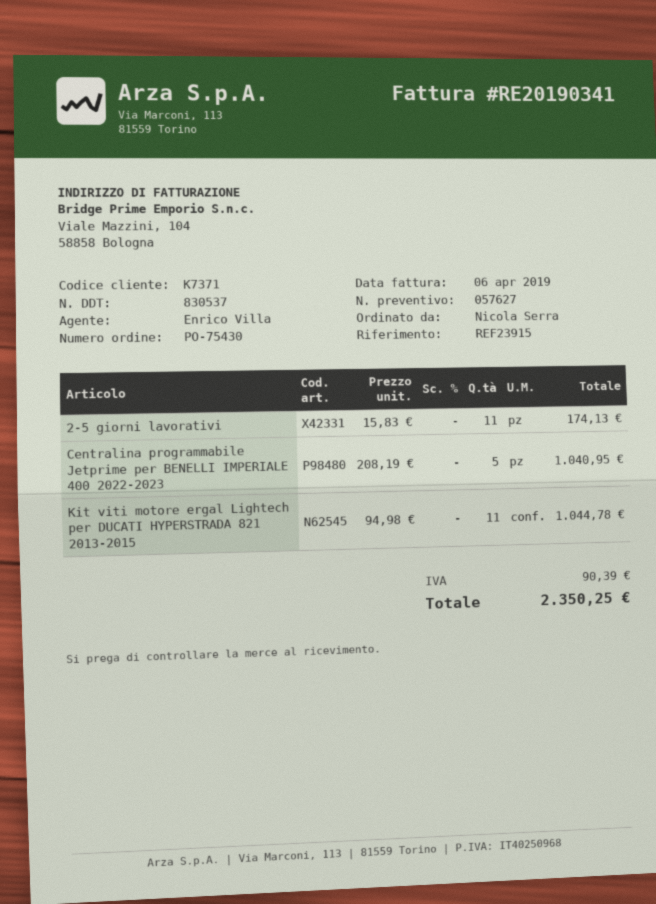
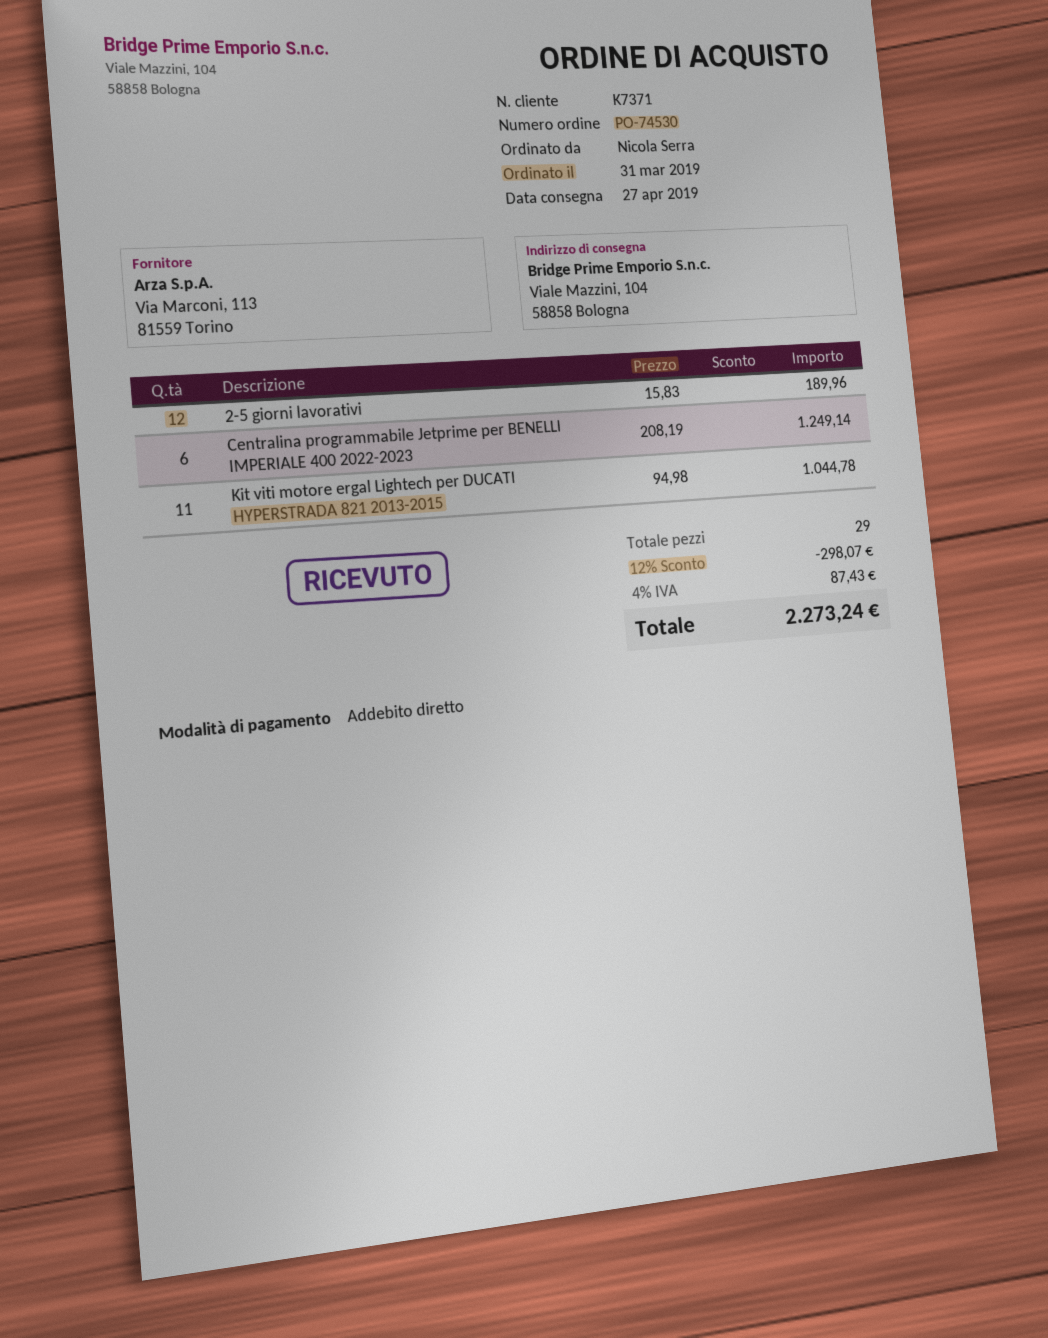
order number: PO-75430 -> PO-74530
2-5 giorni lavorativi: 11 x 15.83 = 174.13 -> 12 x 15.83 = 189.96
Centralina programmabile Jetprime per BENELLI IMPERIALE 400 2022-2023: 5 x 208.19 = 1040.95 -> 6 x 208.19 = 1249.14
discount: none -> 12% = 298.07
tax: 90.39 -> 87.43
total: 2350.25 -> 2273.24

